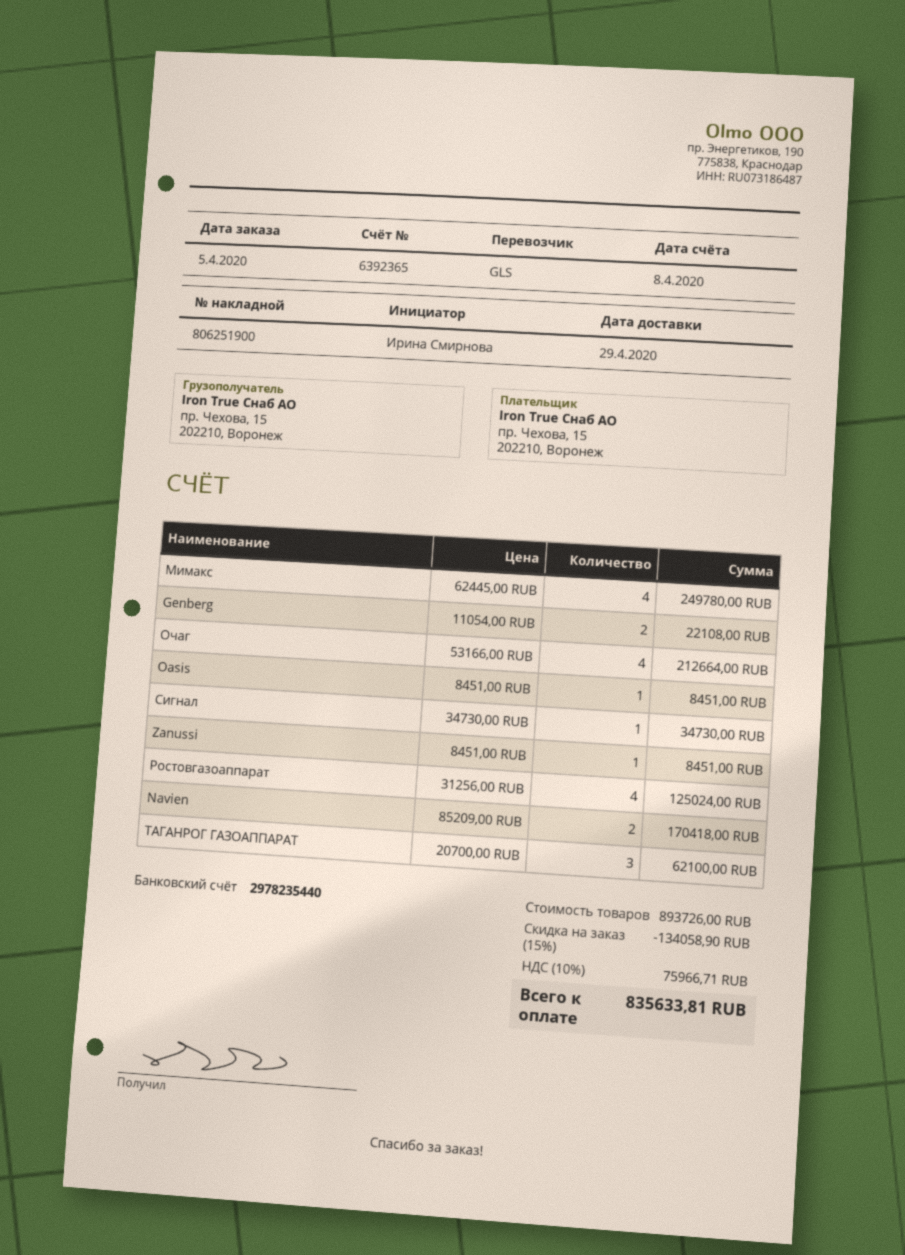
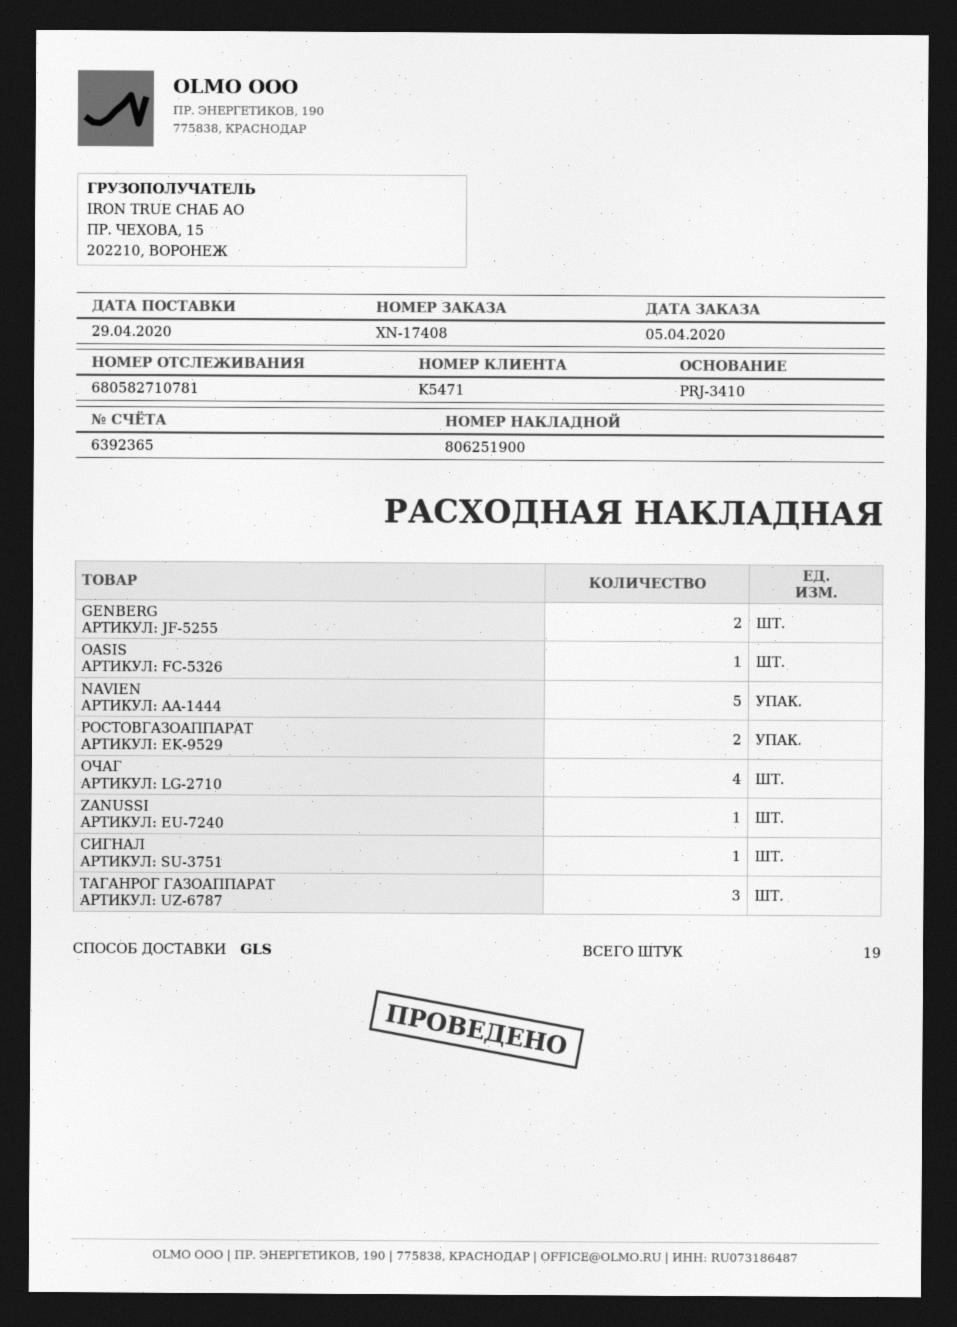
Мимакс: 4 -> none
Ростовгазоаппарат: 4 -> 2
Navien: 2 -> 5

